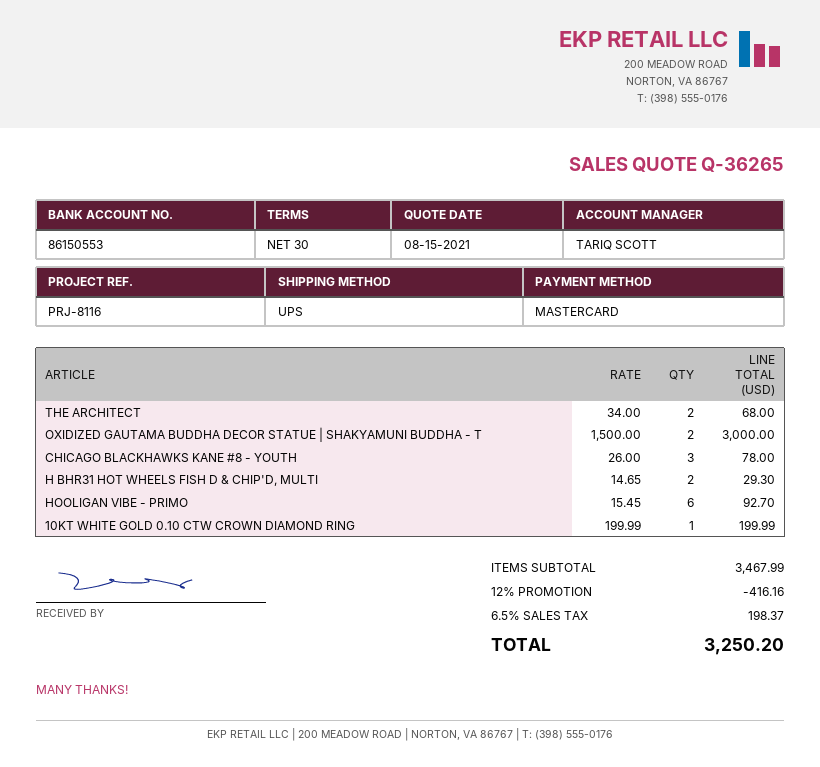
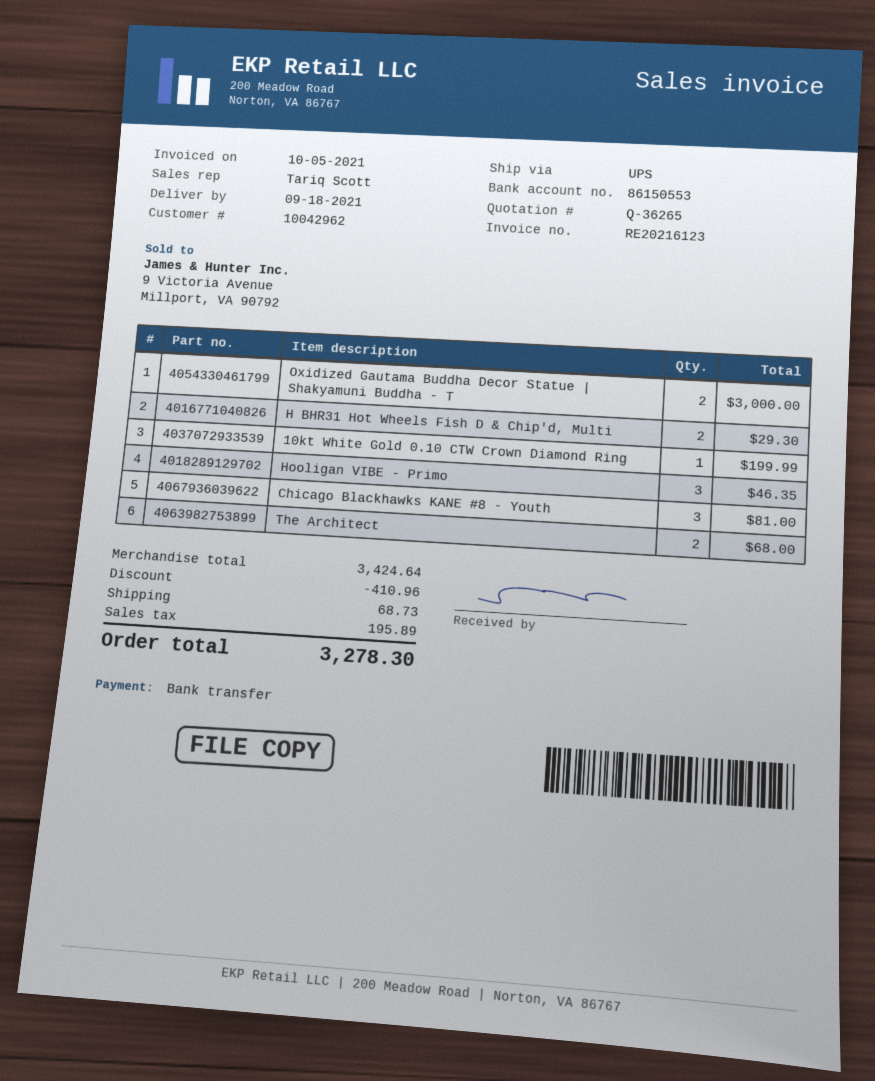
payment method: Mastercard -> bank transfer
CHICAGO BLACKHAWKS KANE #8 - YOUTH: 3 for 78.00 -> 3 for 81.00
HOOLIGAN VIBE - PRIMO: 6 for 92.70 -> 3 for 46.35
subtotal: 3467.99 -> 3424.64
discount: 416.16 -> 410.96
shipping: none -> 68.73
tax: 198.37 -> 195.89
total: 3250.20 -> 3278.30

